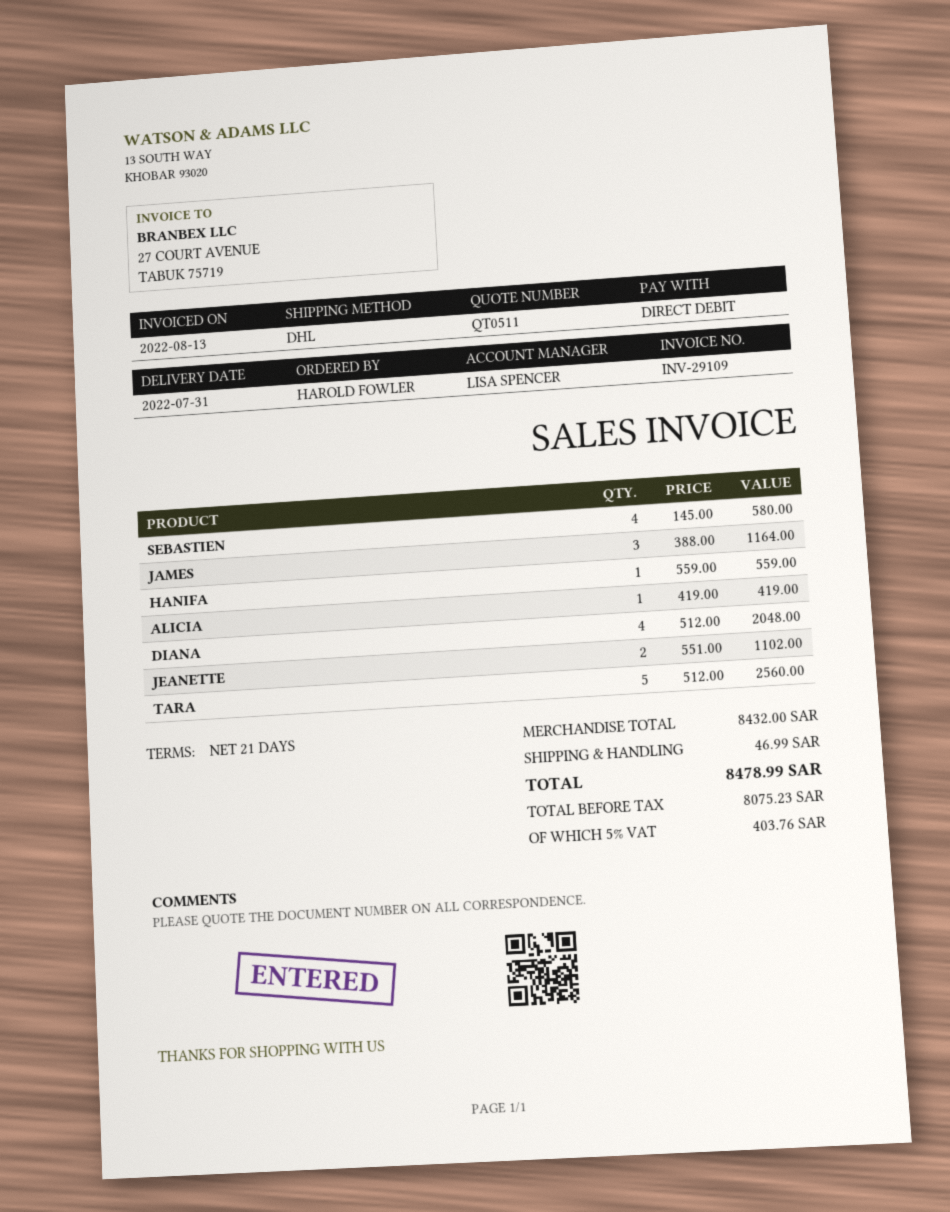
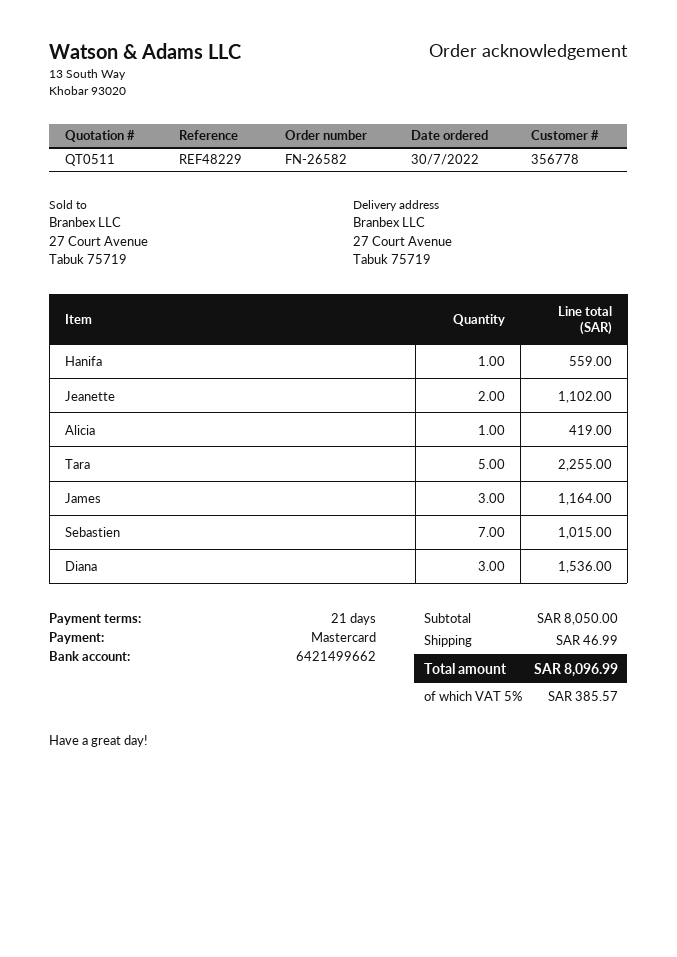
payment method: direct debit -> Mastercard
SEBASTIEN: 4 for 580.00 -> 7 for 1015.00
DIANA: 4 for 2048.00 -> 3 for 1536.00
TARA: 5 for 2560.00 -> 5 for 2255.00
subtotal: 8432.00 -> 8050.00
tax: 5% = 403.76 -> 5% = 385.57
total: 8478.99 -> 8096.99

